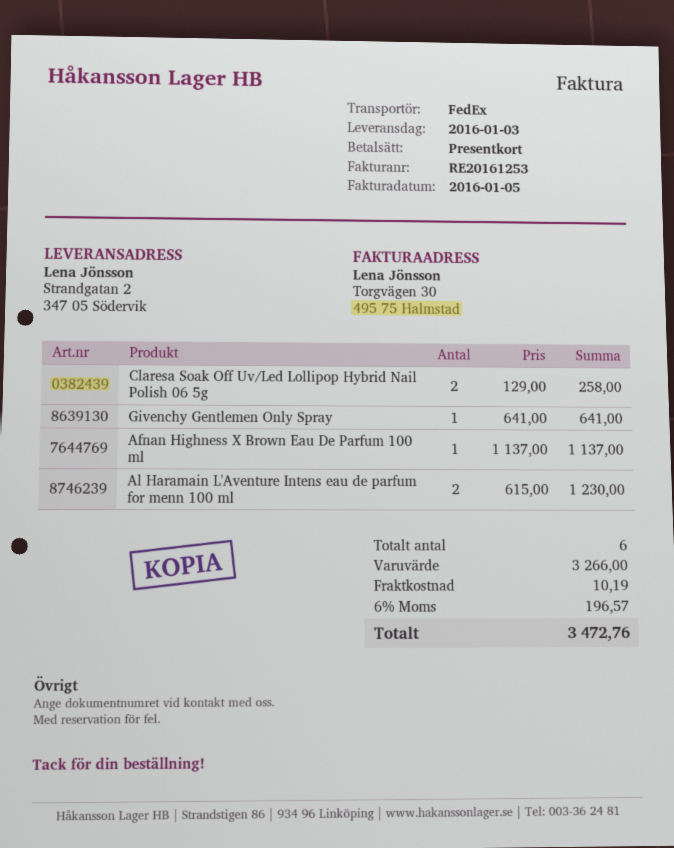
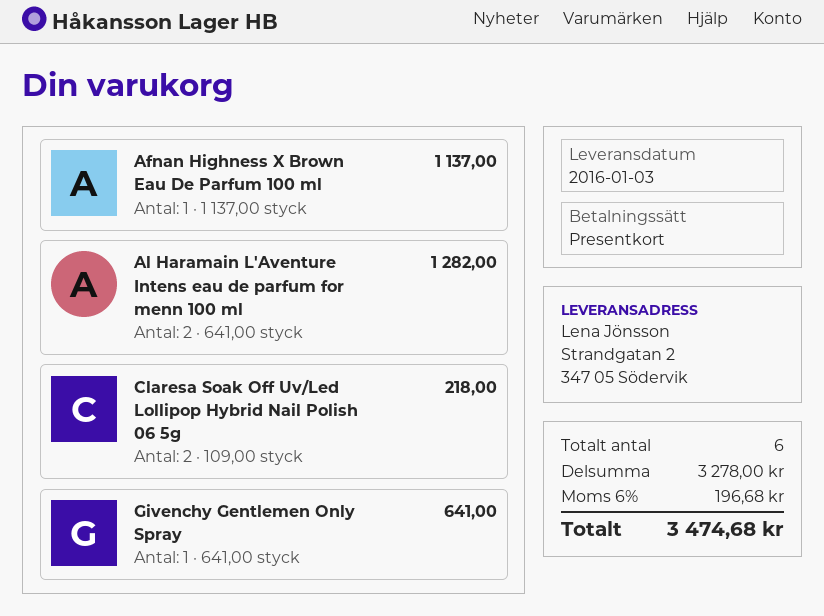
Claresa Soak Off Uv/Led Lollipop Hybrid Nail Polish 06 5g: 2 x 129.00 = 258.00 -> 2 x 109.00 = 218.00
Al Haramain L'Aventure Intens eau de parfum for menn 100 ml: 2 x 615.00 = 1230.00 -> 2 x 641.00 = 1282.00
subtotal: 3266.00 -> 3278.00
shipping: 10.19 -> none
tax: 6% = 196.57 -> 6% = 196.68
total: 3472.76 -> 3474.68

